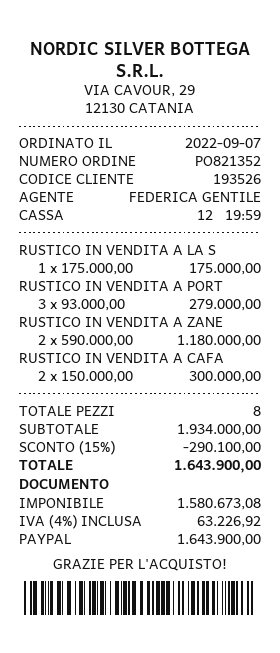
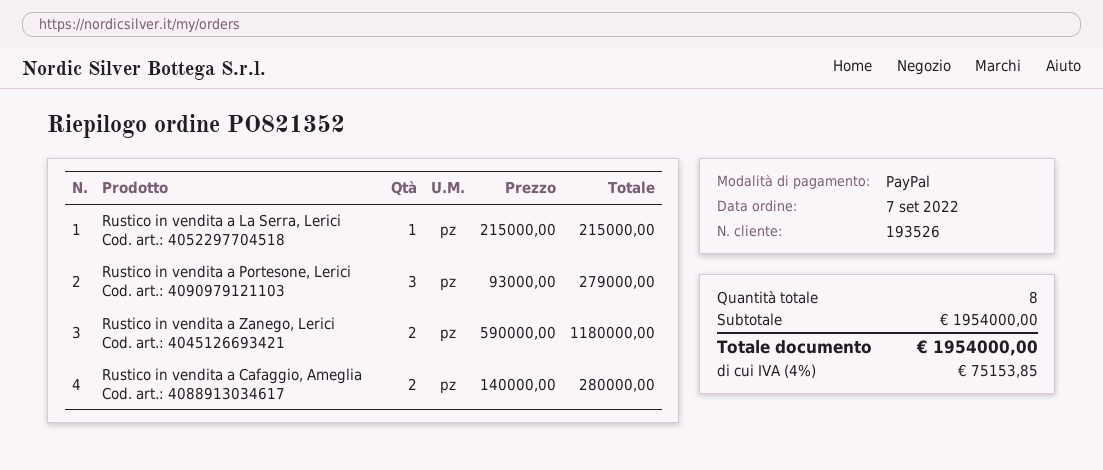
RUSTICO IN VENDITA A LA S: 1 x 175000.00 = 175000.00 -> 1 x 215000.00 = 215000.00
RUSTICO IN VENDITA A CAFA: 2 x 150000.00 = 300000.00 -> 2 x 140000.00 = 280000.00
subtotal: 1934000.00 -> 1954000.00
discount: 15% = 290100.00 -> none
tax: 4% = 63226.92 -> 4% = 75153.85
total: 1643900.00 -> 1954000.00

